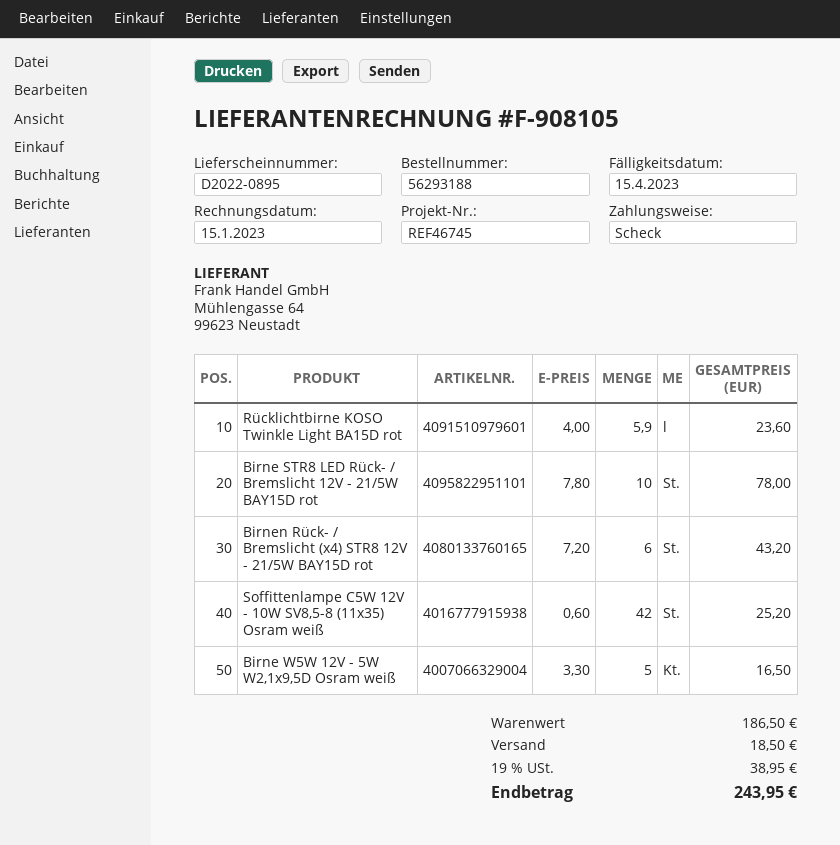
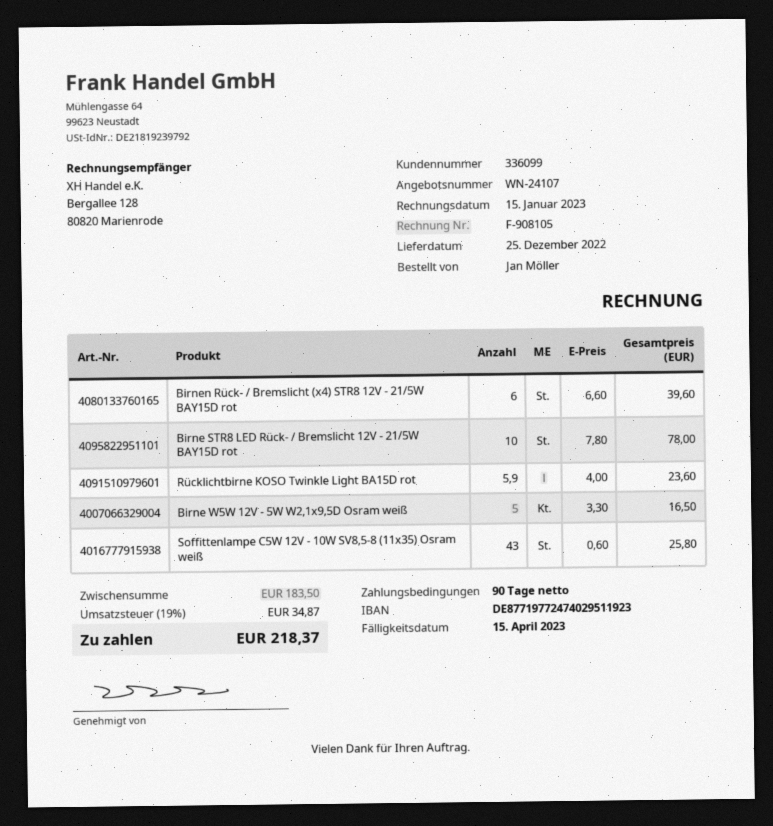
Birnen Rück- / Bremslicht (x4) STR8 12V - 21/5W BAY15D rot: 6 x 7.20 = 43.20 -> 6 x 6.60 = 39.60
Soffittenlampe C5W 12V - 10W SV8,5-8 (11x35) Osram weiß: 42 x 0.60 = 25.20 -> 43 x 0.60 = 25.80
subtotal: 186.50 -> 183.50
shipping: 18.50 -> none
tax: 19% = 38.95 -> 19% = 34.87
total: 243.95 -> 218.37

